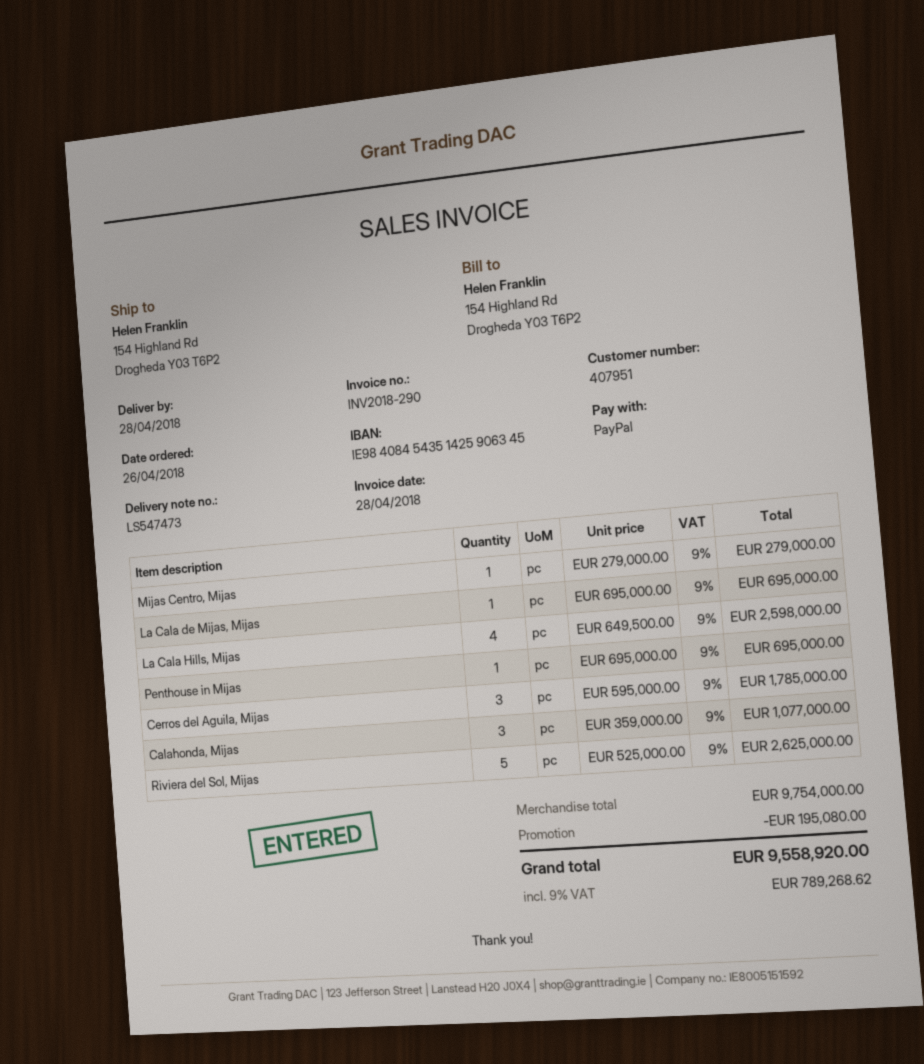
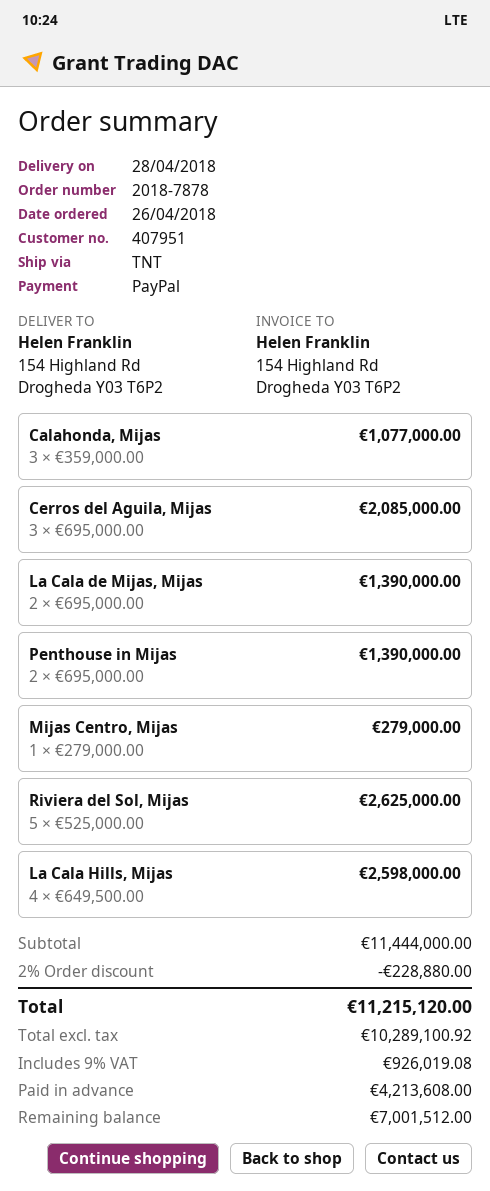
La Cala de Mijas, Mijas: 1 x 695000.00 = 695000.00 -> 2 x 695000.00 = 1390000.00
Penthouse in Mijas: 1 x 695000.00 = 695000.00 -> 2 x 695000.00 = 1390000.00
Cerros del Aguila, Mijas: 3 x 595000.00 = 1785000.00 -> 3 x 695000.00 = 2085000.00
subtotal: 9754000.00 -> 11444000.00
discount: 195080.00 -> 228880.00
tax: 9% = 789268.62 -> 9% = 926019.08
total: 9558920.00 -> 11215120.00

